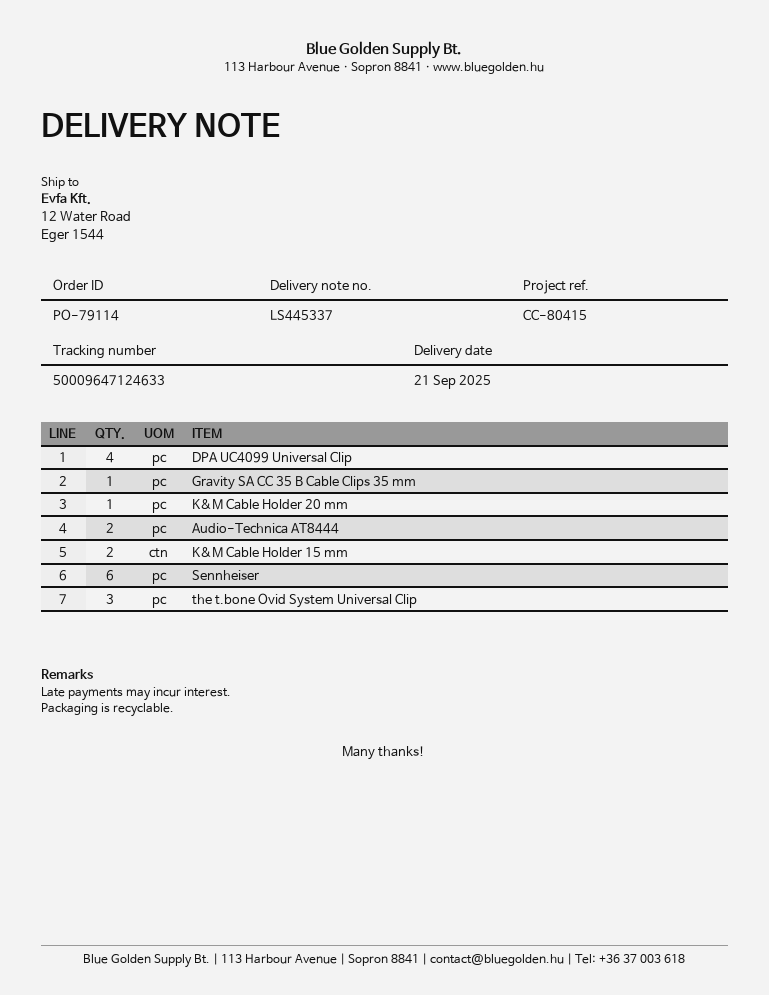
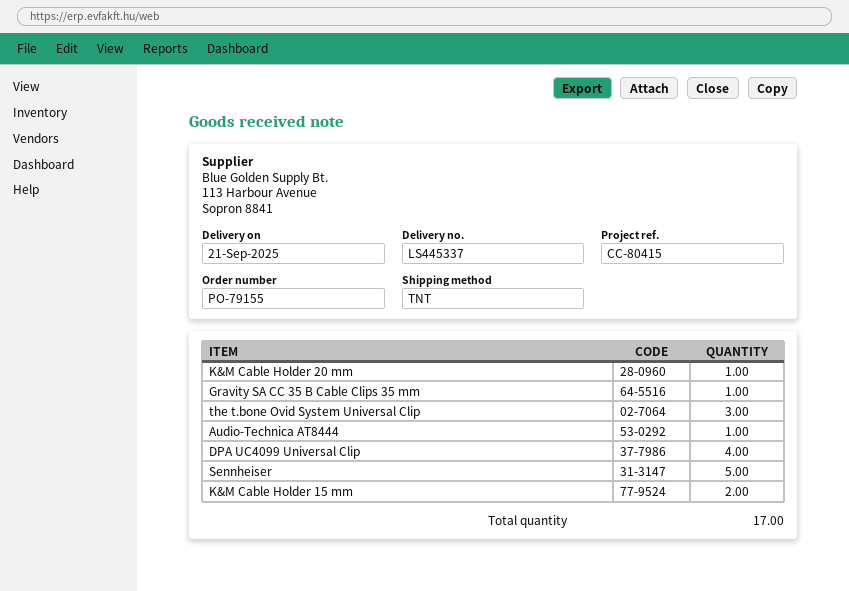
order number: PO-79114 -> PO-79155
Audio-Technica AT8444: 2 -> 1
Sennheiser: 6 -> 5

